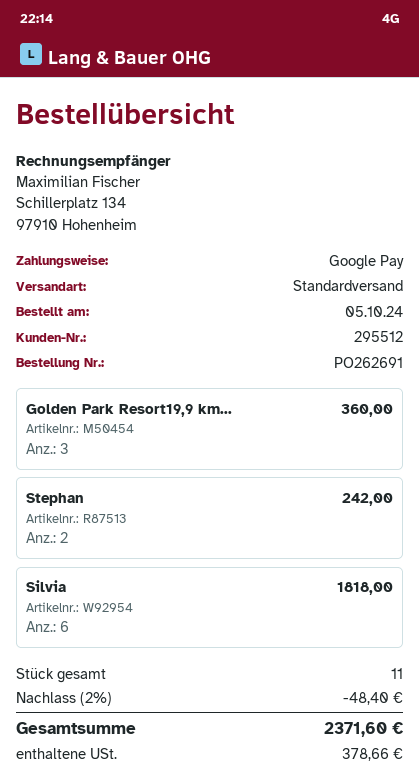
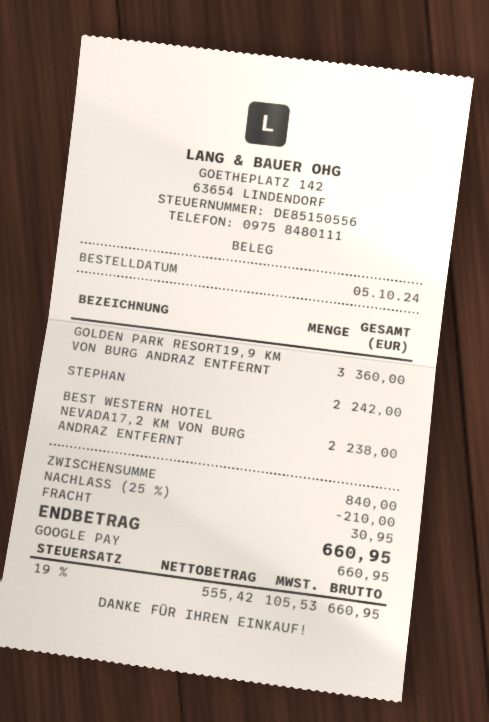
Silvia: 6 for 1818.00 -> none
BEST WESTERN HOTEL NEVADA17,2 KM VON BURG ANDRAZ ENTFERNT: none -> 2 for 238.00
discount: 2% = 48.40 -> 25% = 210.00
shipping: none -> 30.95
tax: 378.66 -> 105.53
total: 2371.60 -> 660.95

